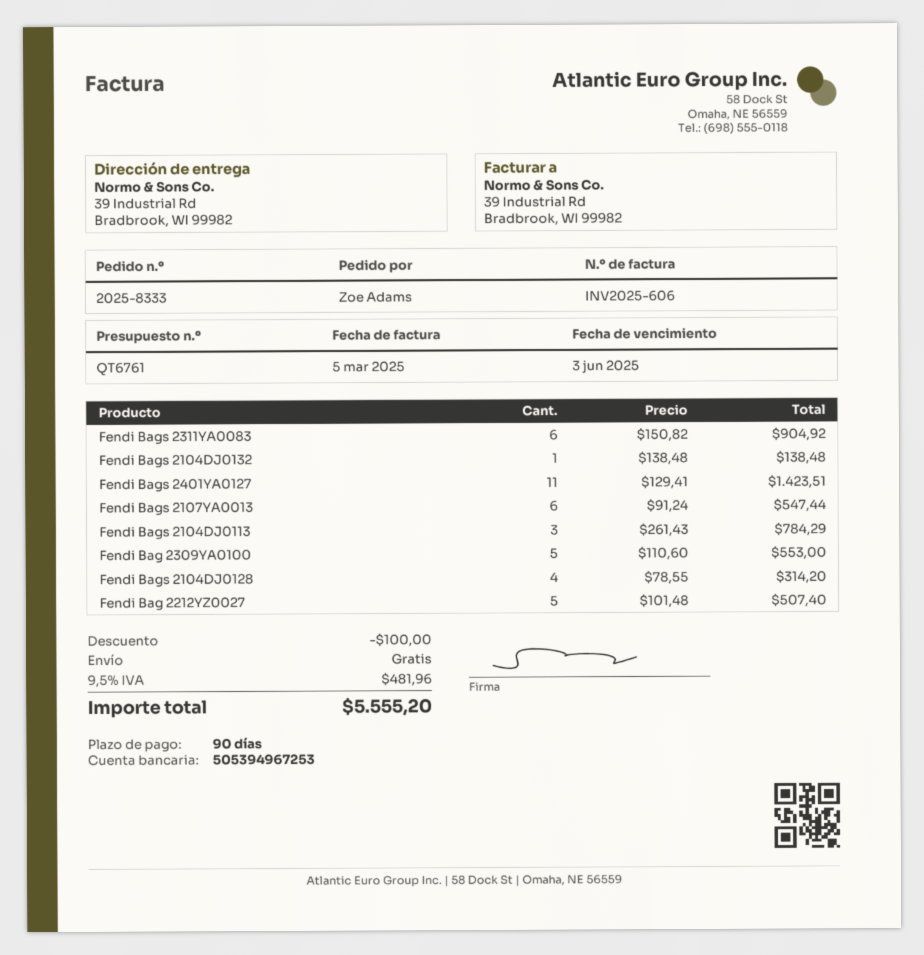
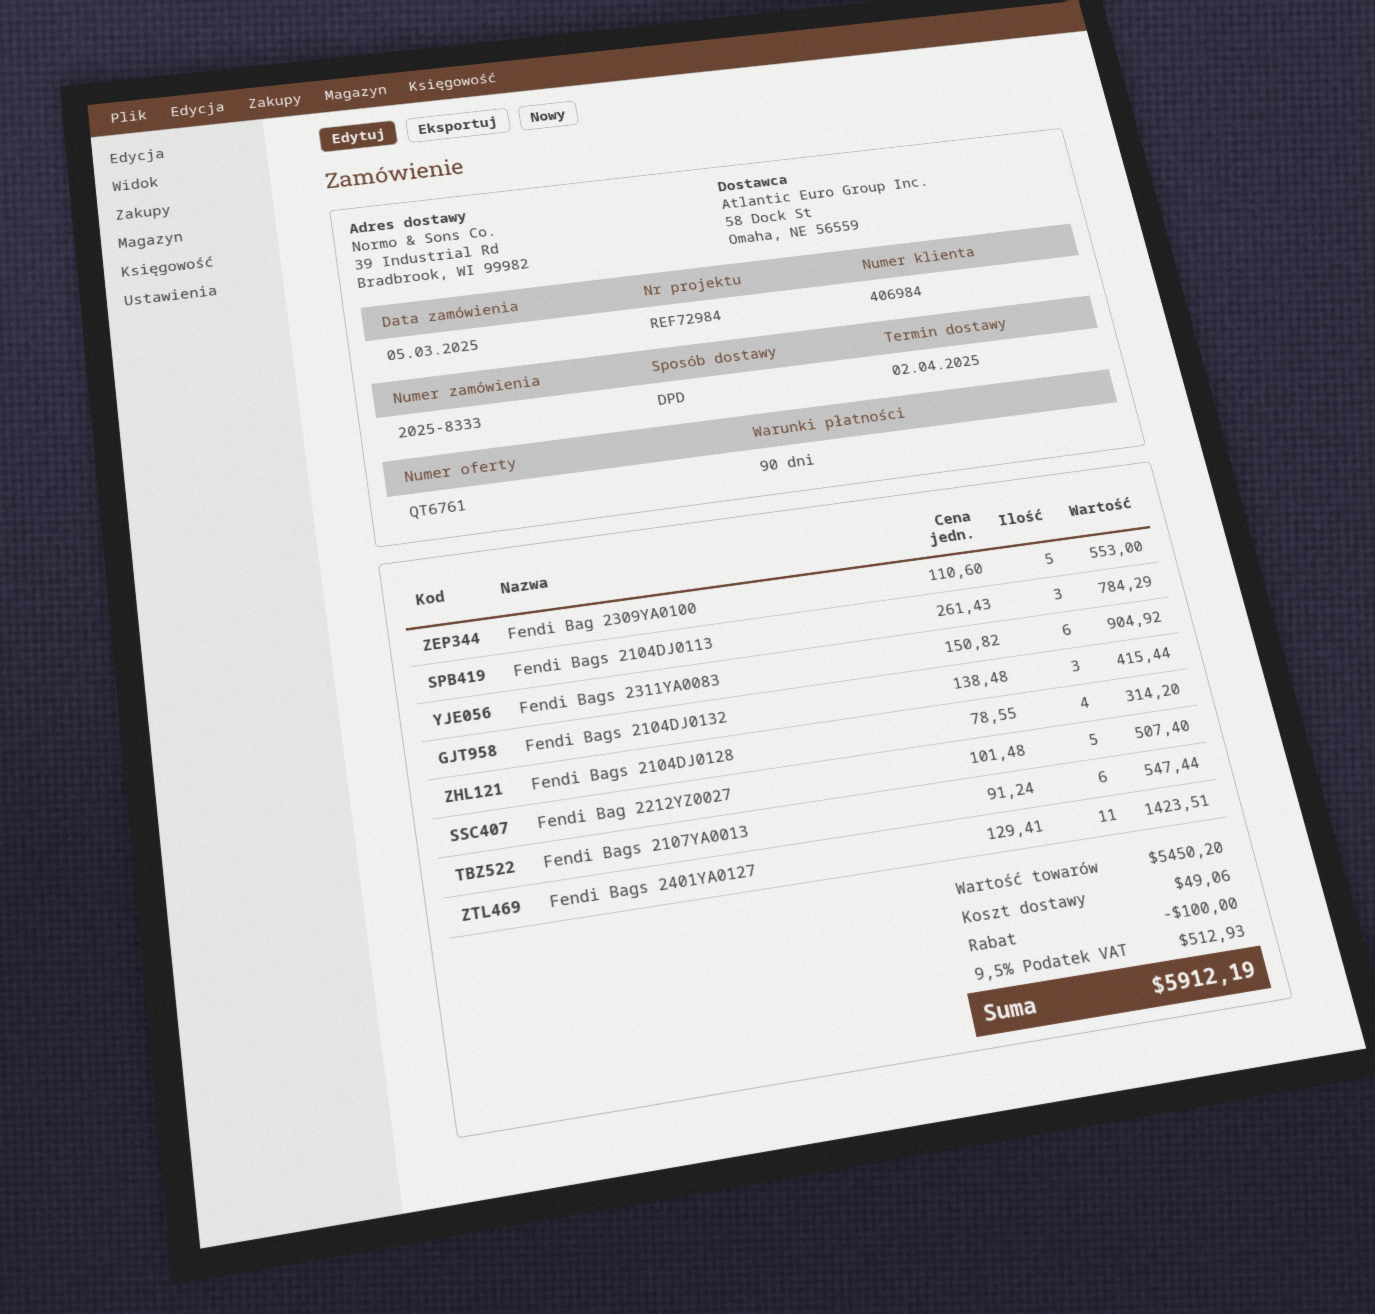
Fendi Bags 2104DJ0132: 1 x 138.48 = 138.48 -> 3 x 138.48 = 415.44
shipping: 0.00 -> 49.06
tax: 9.5% = 481.96 -> 9.5% = 512.93
total: 5555.20 -> 5912.19

